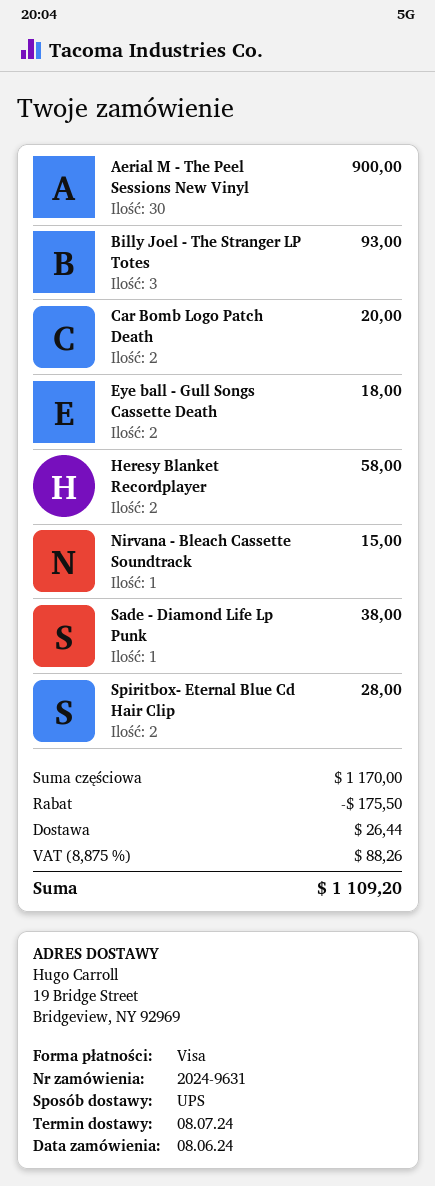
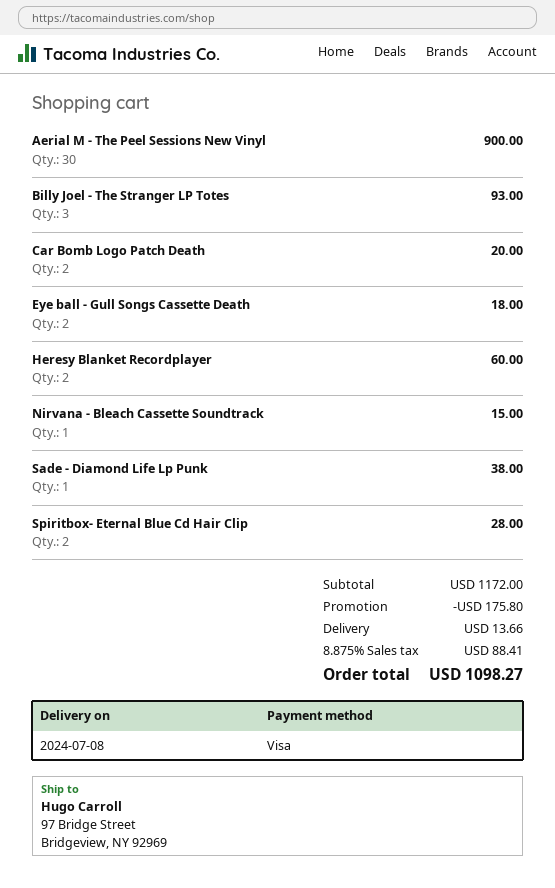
ship to: 19 Bridge Street, Bridgeview, NY 92969 -> 97 Bridge Street, Bridgeview, NY 92969
Heresy Blanket Recordplayer: 2 for 58.00 -> 2 for 60.00
subtotal: 1170.00 -> 1172.00
discount: 175.50 -> 175.80
shipping: 26.44 -> 13.66
tax: 8.875% = 88.26 -> 8.875% = 88.41
total: 1109.20 -> 1098.27

